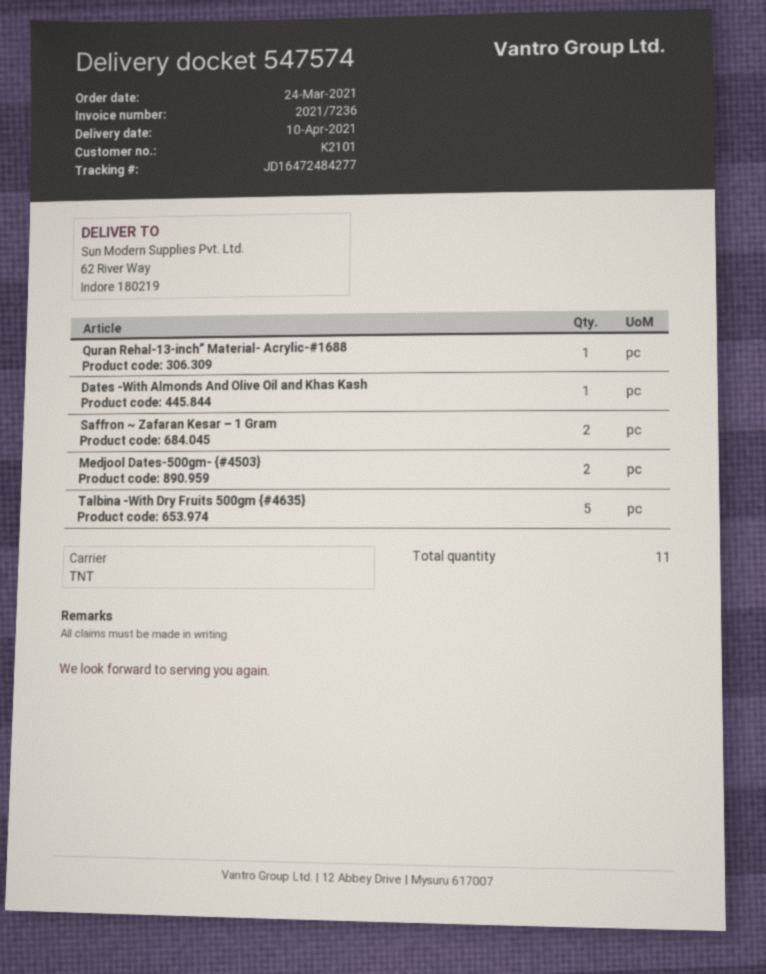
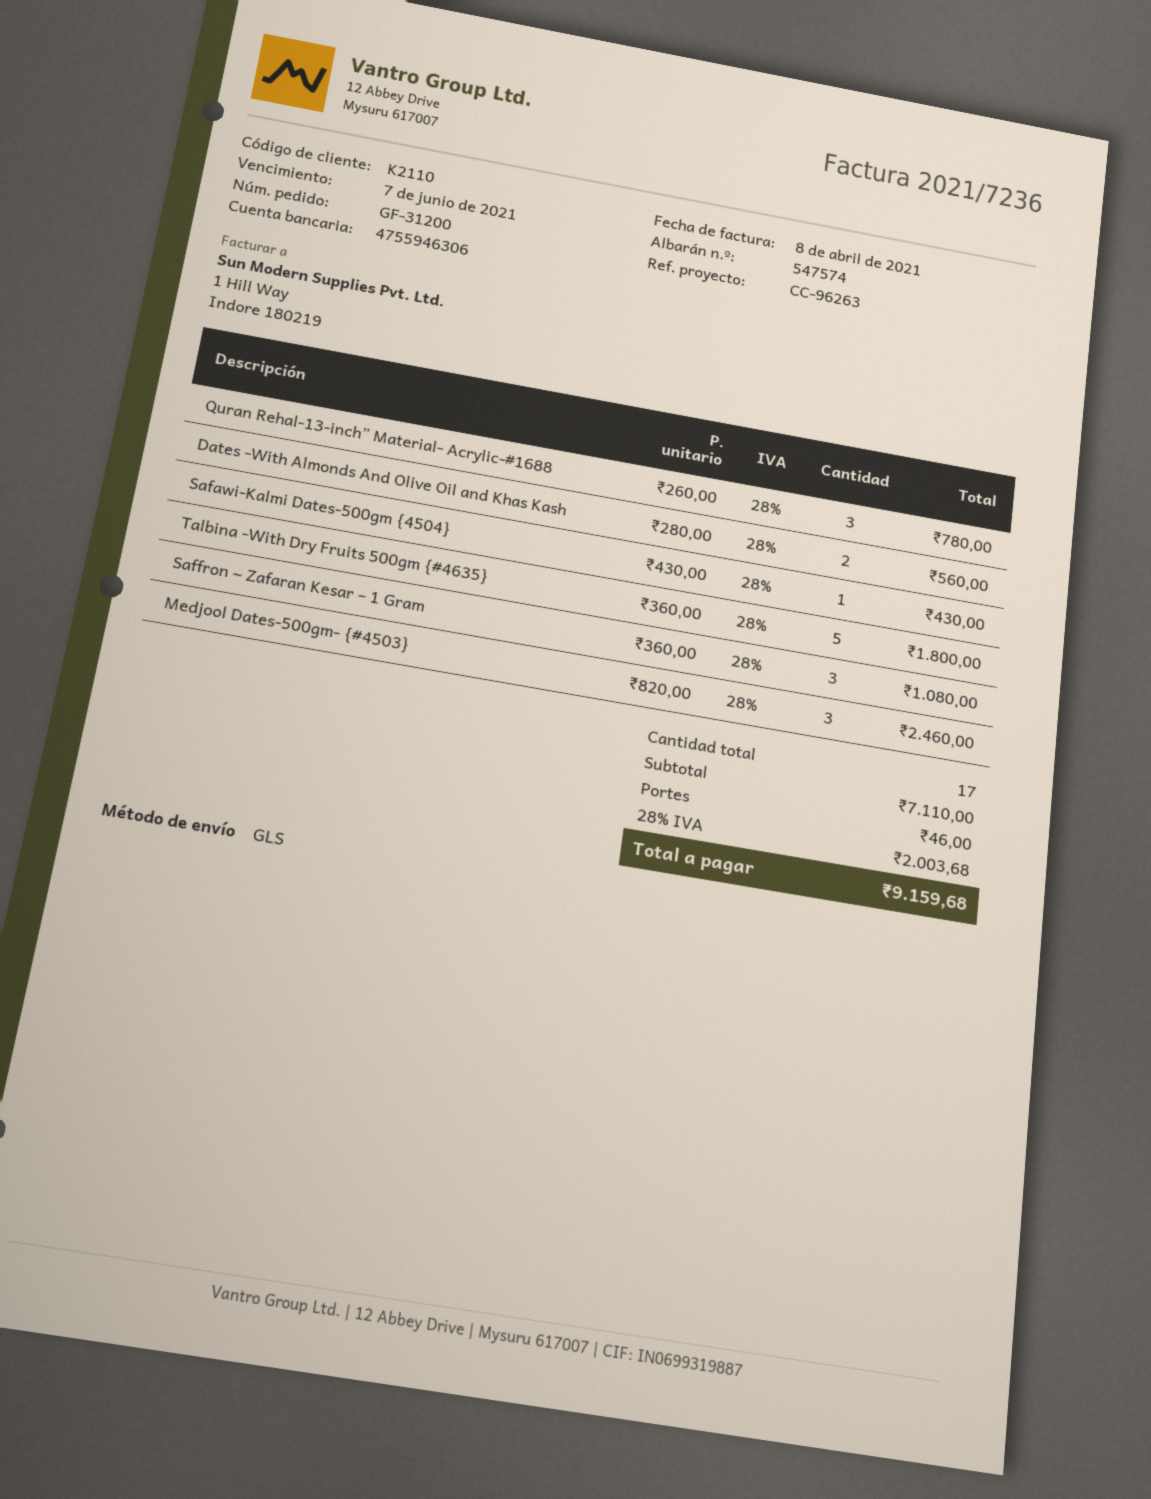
customer number: K2101 -> K2110
shipping method: TNT -> GLS
Quran Rehal-13-inch” Material- Acrylic-#1688: 1 -> 3
Dates -With Almonds And Olive Oil and Khas Kash: 1 -> 2
Saffron ~ Zafaran Kesar – 1 Gram: 2 -> 3
Medjool Dates-500gm- {#4503}: 2 -> 3
Safawi-Kalmi Dates-500gm {4504}: none -> 1
total quantity: 11 -> 17

